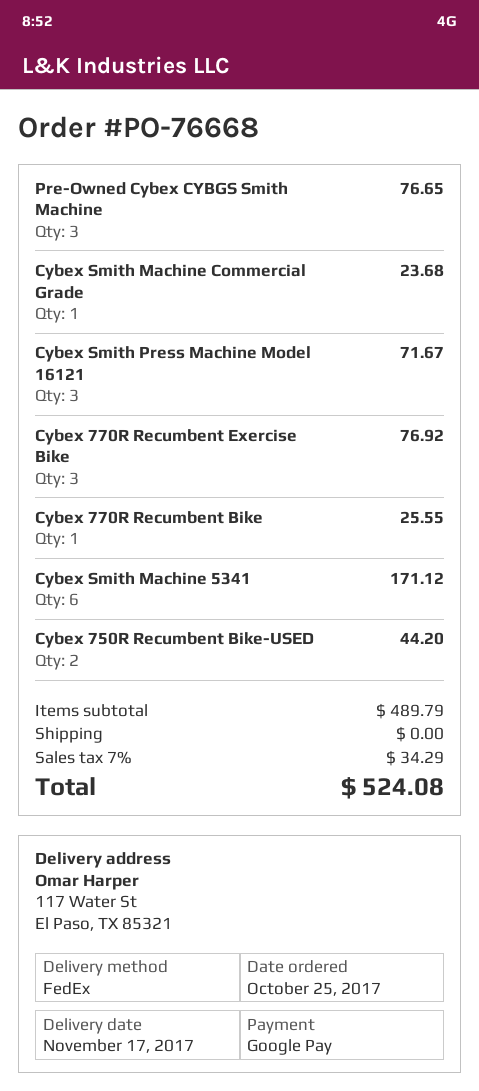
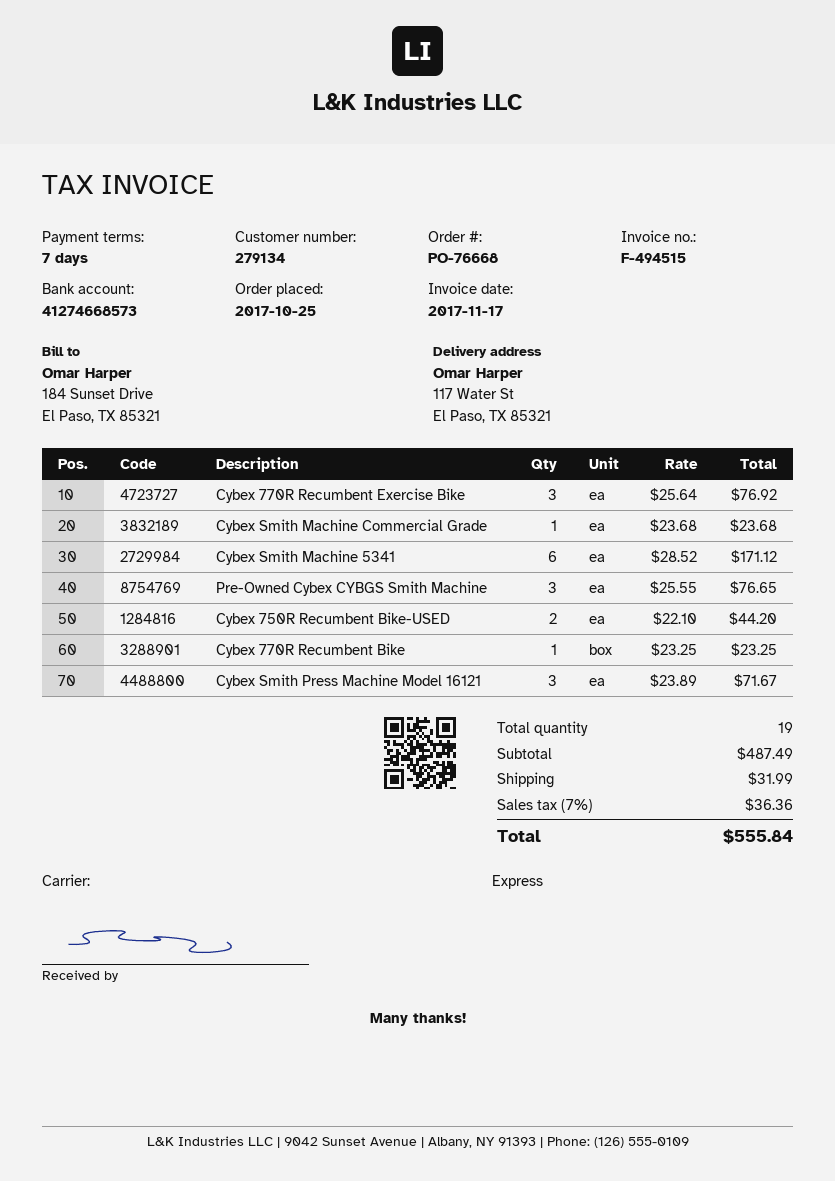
shipping method: FedEx -> express
Cybex 770R Recumbent Bike: 1 for 25.55 -> 1 for 23.25
subtotal: 489.79 -> 487.49
shipping: 0.00 -> 31.99
tax: 7% = 34.29 -> 7% = 36.36
total: 524.08 -> 555.84

